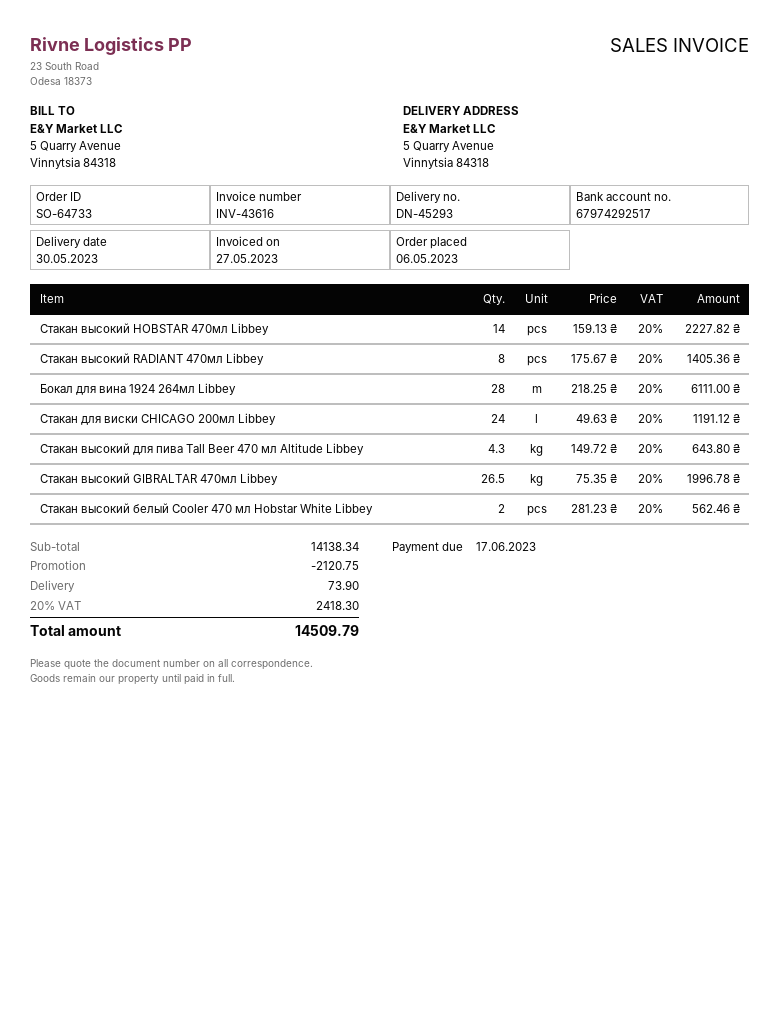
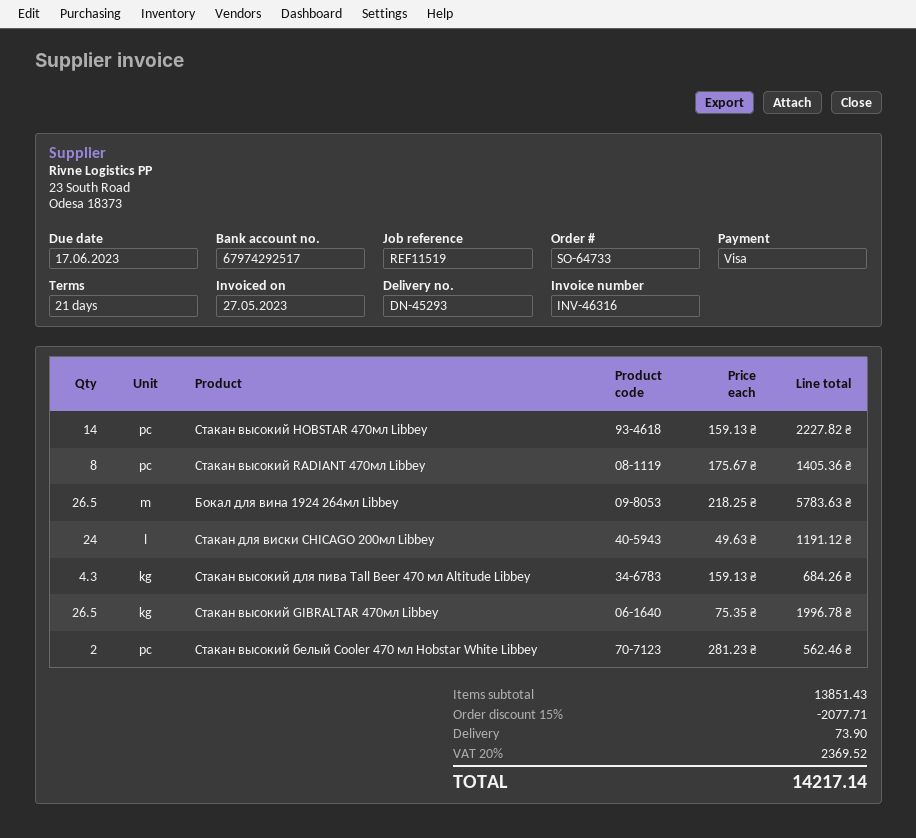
invoice number: INV-43616 -> INV-46316
Бокал для вина 1924 264мл Libbey: 28 x 218.25 = 6111.00 -> 26.5 x 218.25 = 5783.63
Стакан высокий для пива Tall Beer 470 мл Altitude Libbey: 4.3 x 149.72 = 643.80 -> 4.3 x 159.13 = 684.26
subtotal: 14138.34 -> 13851.43
discount: 2120.75 -> 2077.71
tax: 20% = 2418.30 -> 20% = 2369.52
total: 14509.79 -> 14217.14

